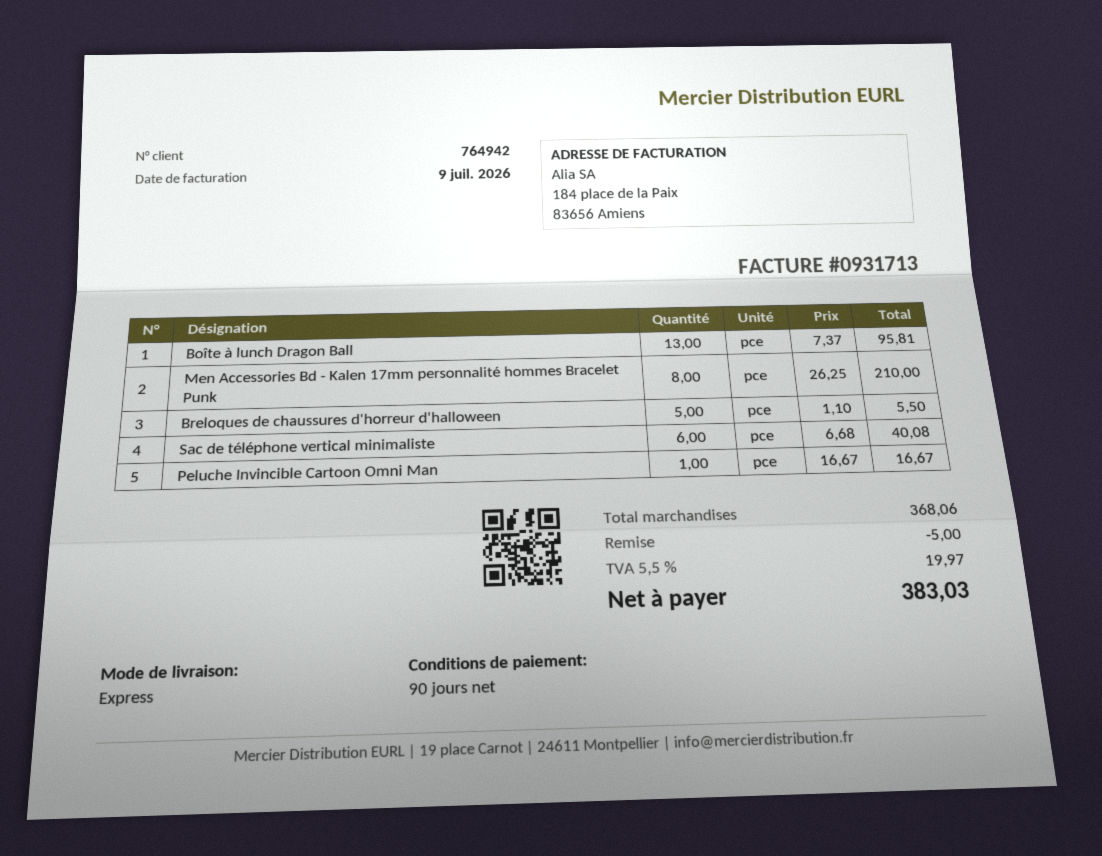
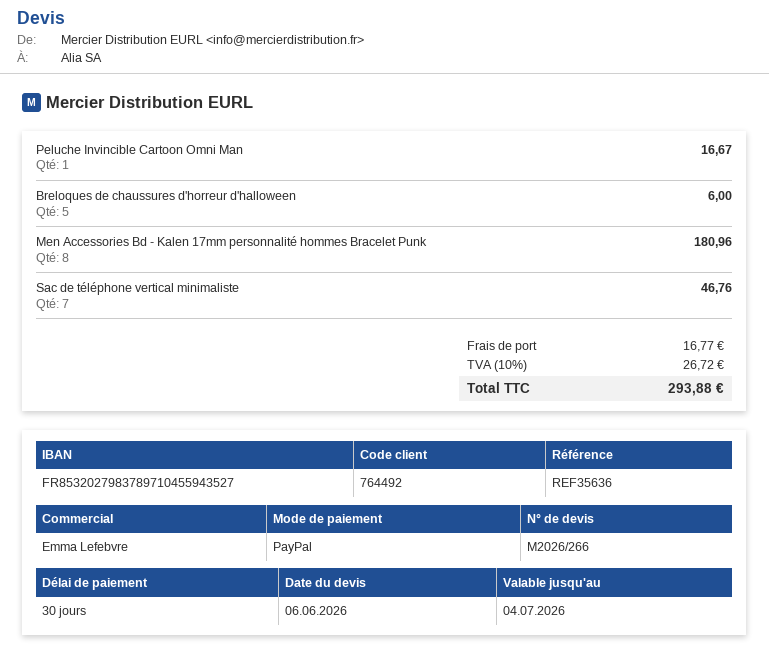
payment terms: 90 days -> 30 days
customer number: 764942 -> 764492
Boîte à lunch Dragon Ball: 13 for 95.81 -> none
Men Accessories Bd - Kalen 17mm personnalité hommes Bracelet Punk: 8 for 210.00 -> 8 for 180.96
Breloques de chaussures d'horreur d'halloween: 5 for 5.50 -> 5 for 6.00
Sac de téléphone vertical minimaliste: 6 for 40.08 -> 7 for 46.76
discount: 5.00 -> none
shipping: none -> 16.77
tax: 5.5% = 19.97 -> 10% = 26.72
total: 383.03 -> 293.88

